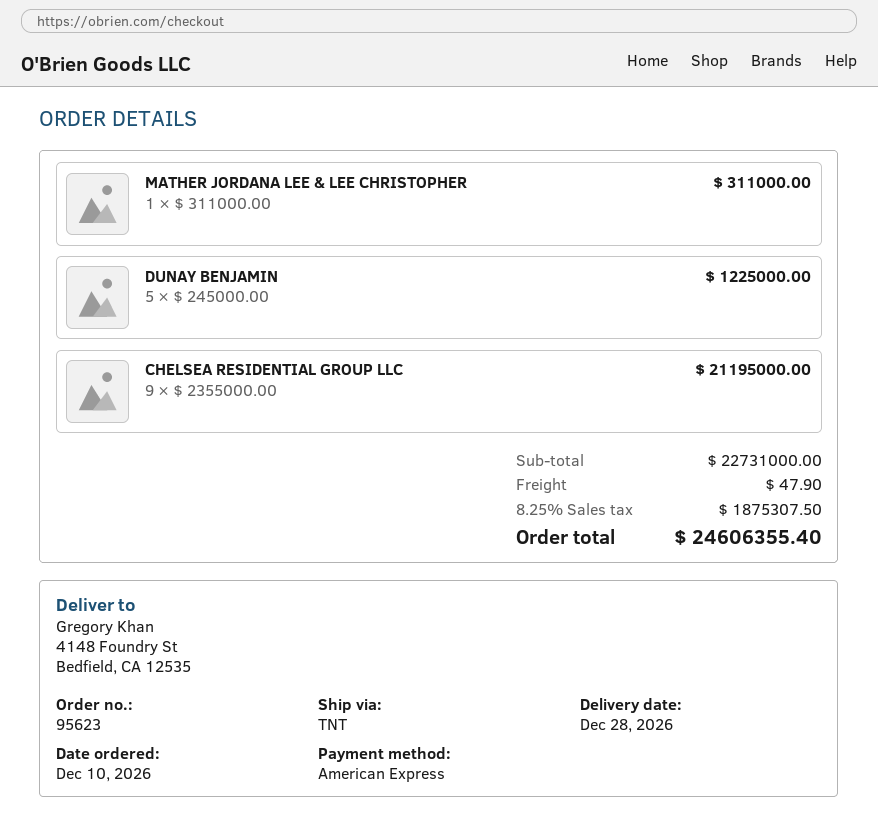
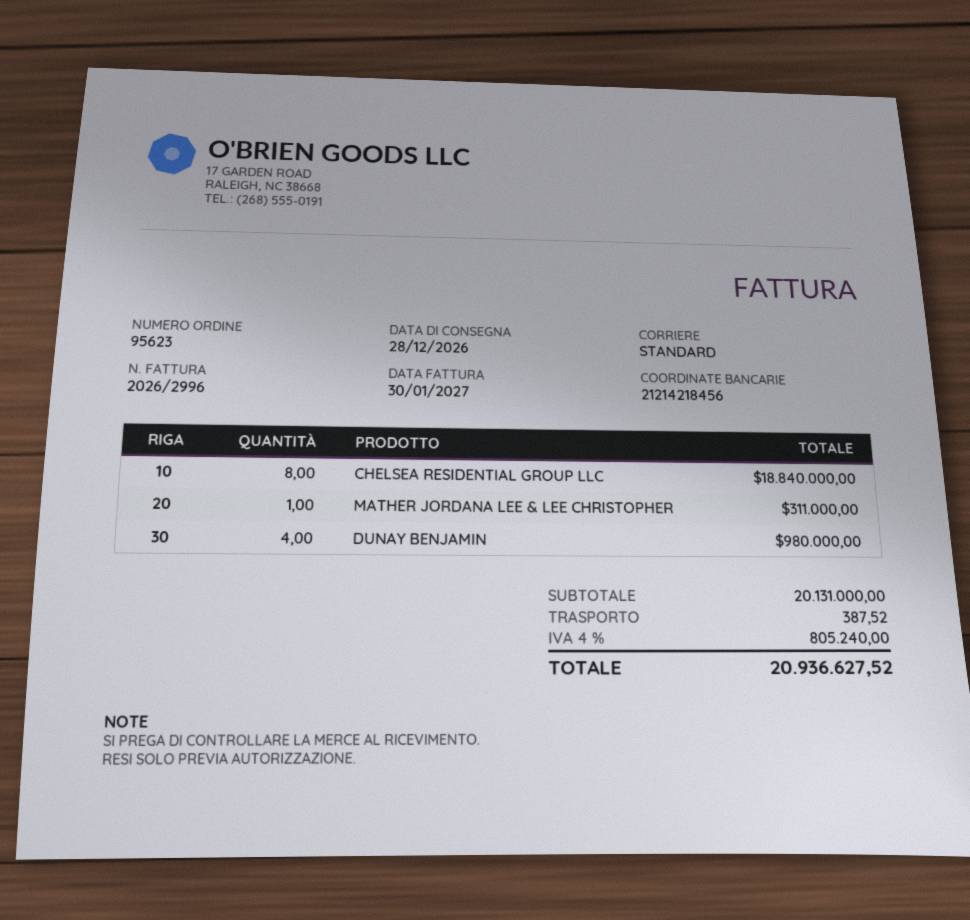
shipping method: TNT -> standard
DUNAY BENJAMIN: 5 for 1225000.00 -> 4 for 980000.00
CHELSEA RESIDENTIAL GROUP LLC: 9 for 21195000.00 -> 8 for 18840000.00
subtotal: 22731000.00 -> 20131000.00
shipping: 47.90 -> 387.52
tax: 8.25% = 1875307.50 -> 4% = 805240.00
total: 24606355.40 -> 20936627.52

